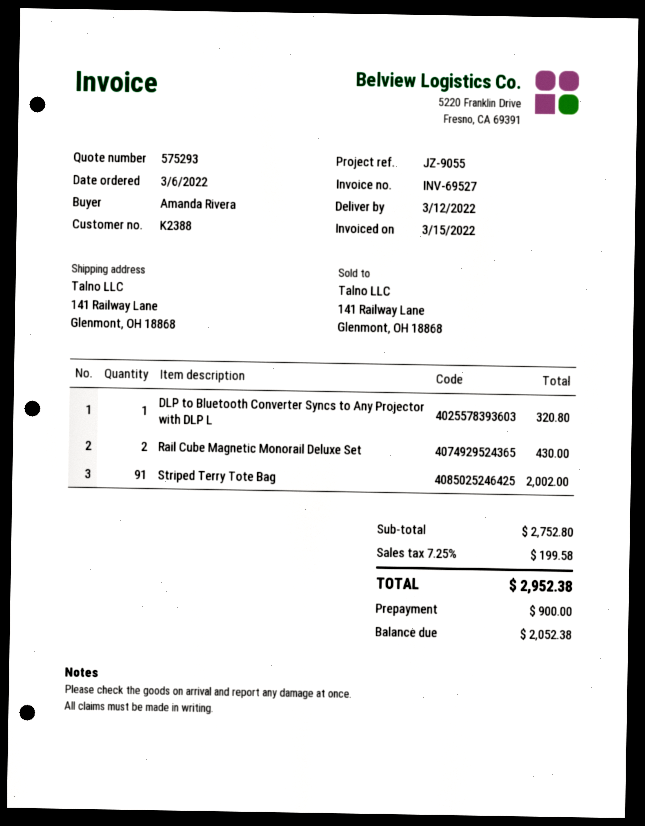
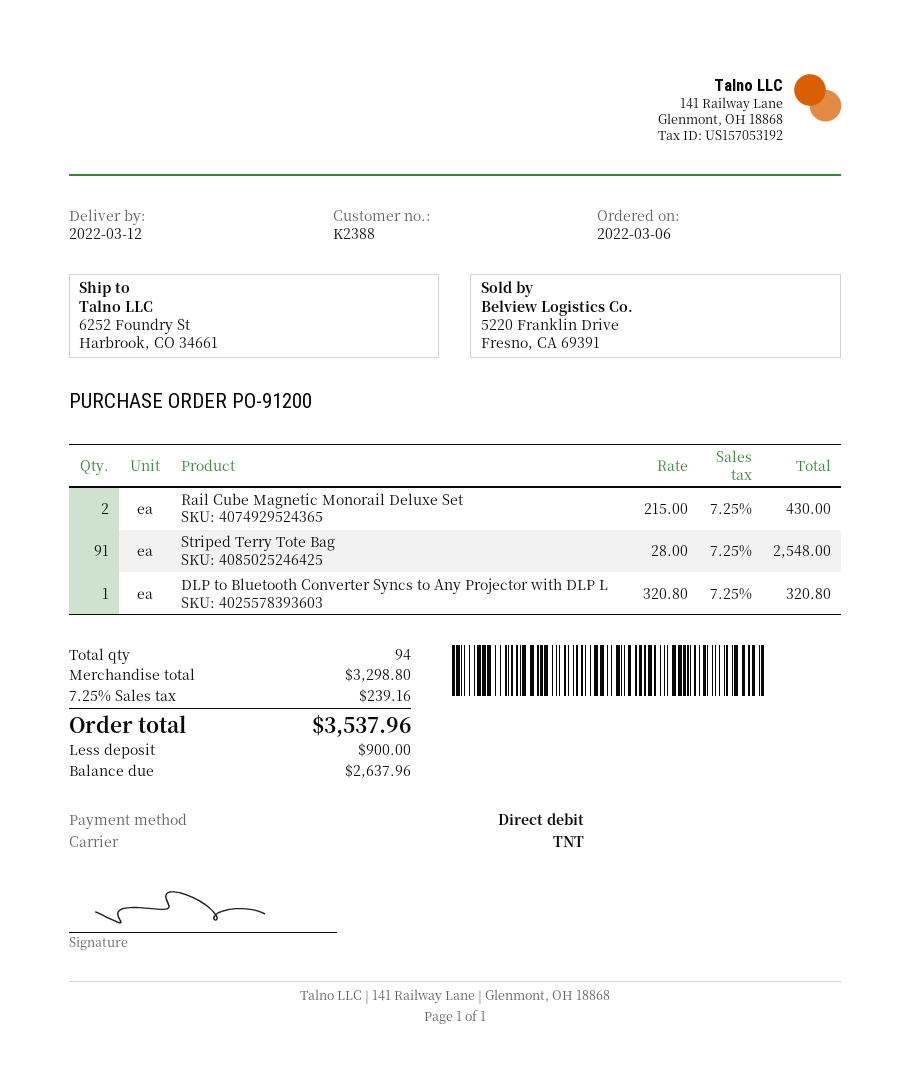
ship to: 141 Railway Lane, Glenmont, OH 18868 -> 6252 Foundry St, Harbrook, CO 34661
Striped Terry Tote Bag: 91 for 2002.00 -> 91 for 2548.00
subtotal: 2752.80 -> 3298.80
tax: 7.25% = 199.58 -> 7.25% = 239.16
total: 2952.38 -> 3537.96
balance: 2052.38 -> 2637.96

